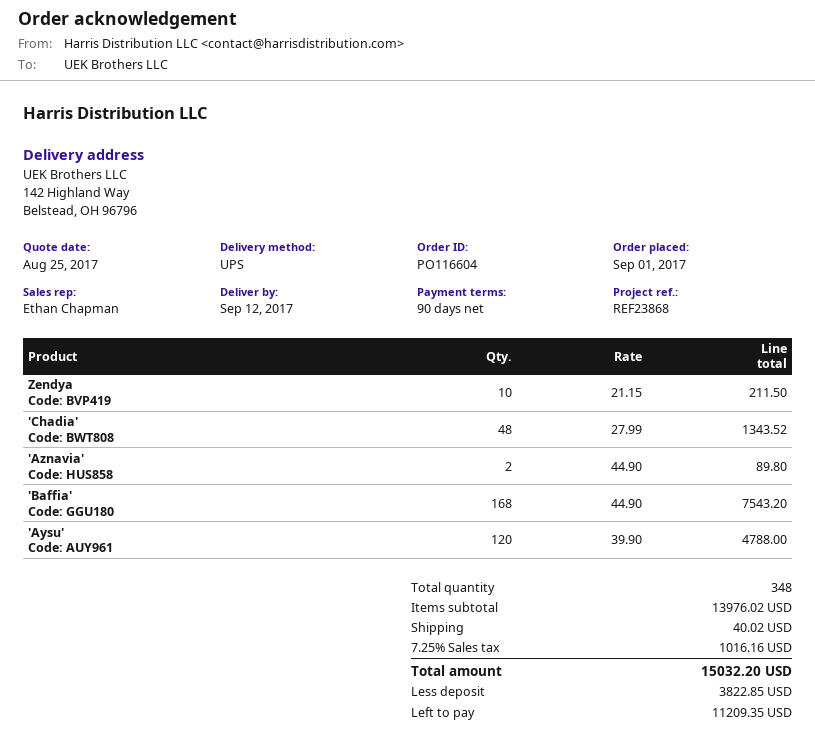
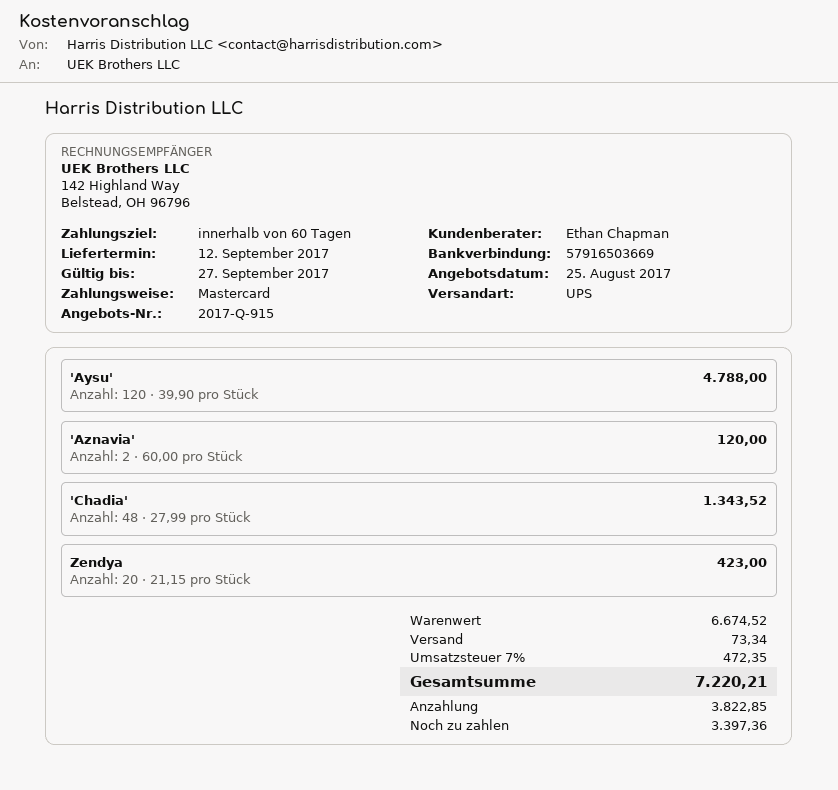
payment terms: 90 days -> 60 days
Zendya: 10 x 21.15 = 211.50 -> 20 x 21.15 = 423.00
'Aznavia': 2 x 44.90 = 89.80 -> 2 x 60.00 = 120.00
'Baffia': 168 x 44.90 = 7543.20 -> none
subtotal: 13976.02 -> 6674.52
shipping: 40.02 -> 73.34
tax: 7.25% = 1016.16 -> 7% = 472.35
total: 15032.20 -> 7220.21
balance: 11209.35 -> 3397.36

